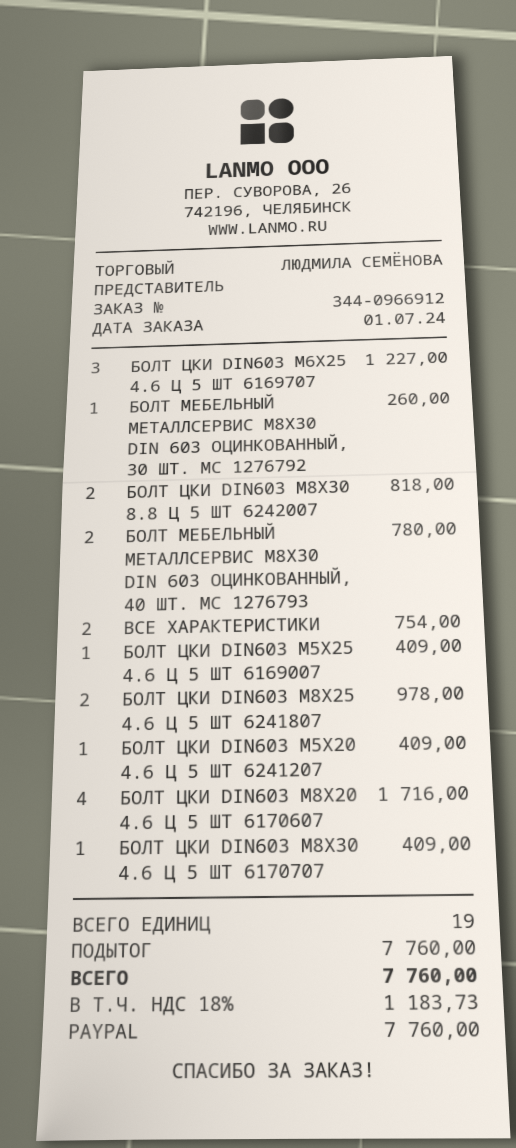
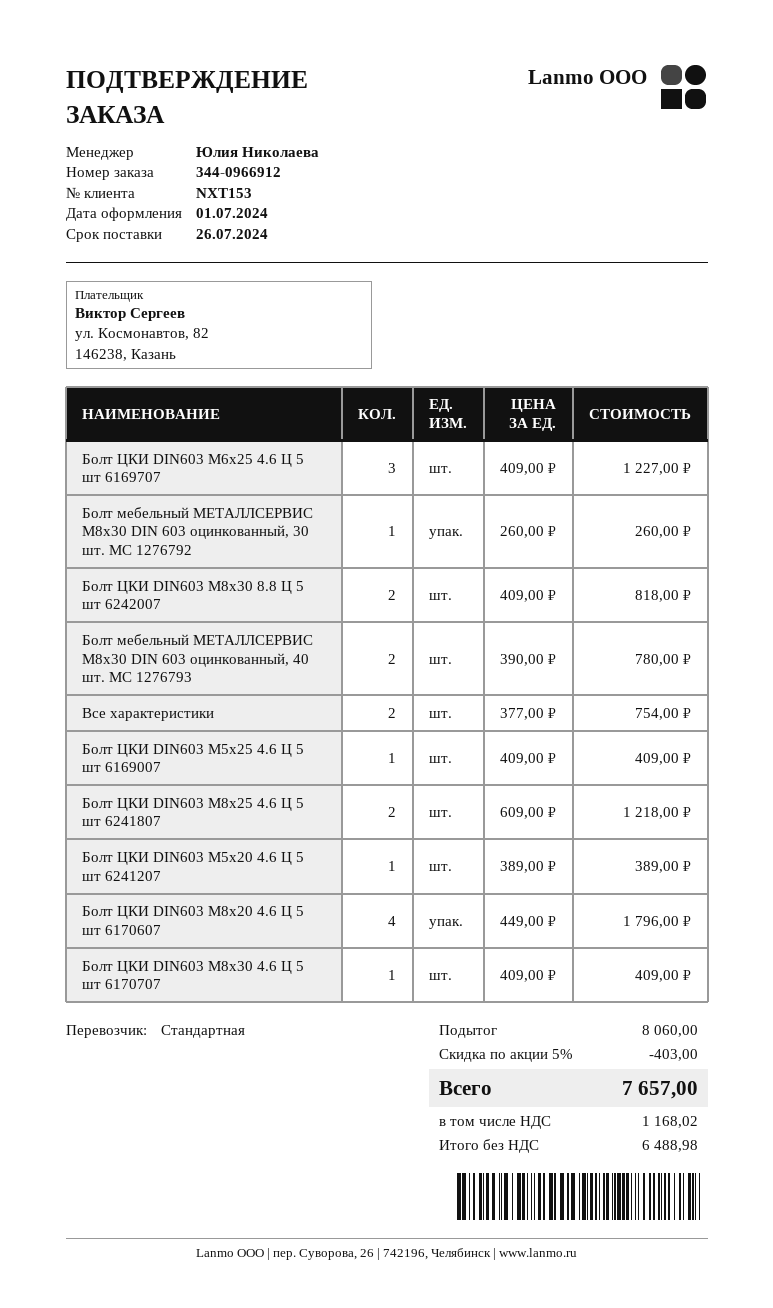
sales rep: ЛЮДМИЛА СЕМЁНОВА -> Юлия Николаева
БОЛТ ЦКИ DIN603 М8X25 4.6 Ц 5 ШТ 6241807: 2 for 978.00 -> 2 for 1218.00
БОЛТ ЦКИ DIN603 М5X20 4.6 Ц 5 ШТ 6241207: 1 for 409.00 -> 1 for 389.00
БОЛТ ЦКИ DIN603 М8X20 4.6 Ц 5 ШТ 6170607: 4 for 1716.00 -> 4 for 1796.00
subtotal: 7760.00 -> 8060.00
discount: none -> 5% = 403.00
tax: 1183.73 -> 1168.02
total: 7760.00 -> 7657.00

